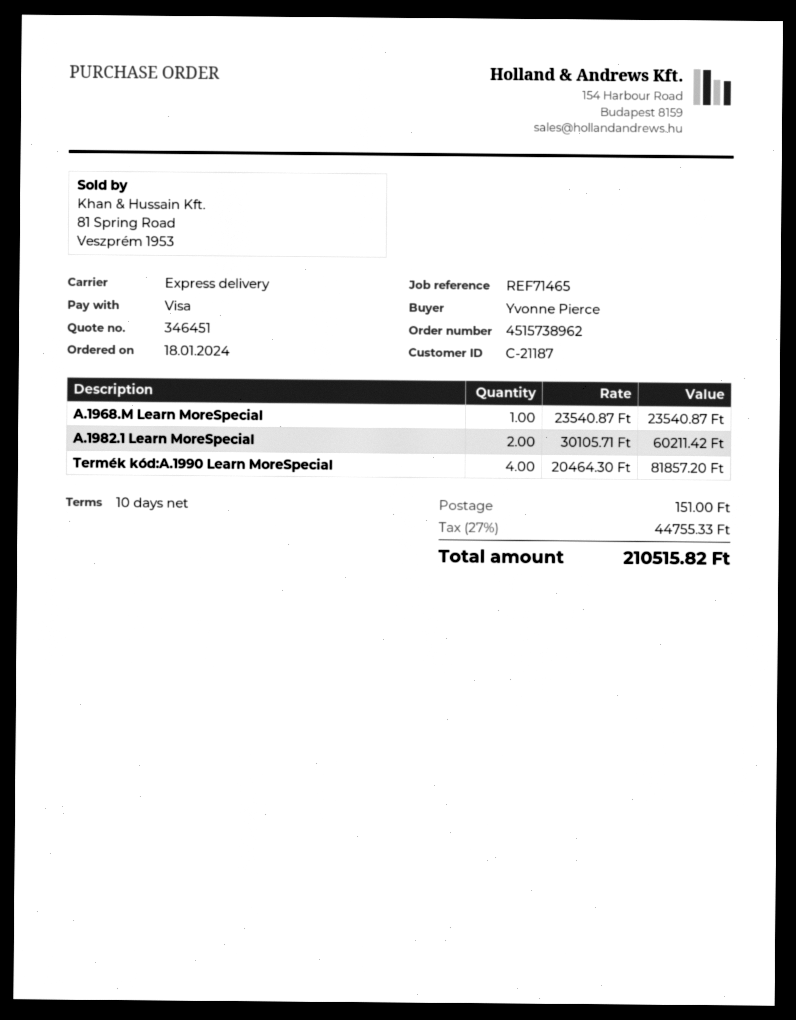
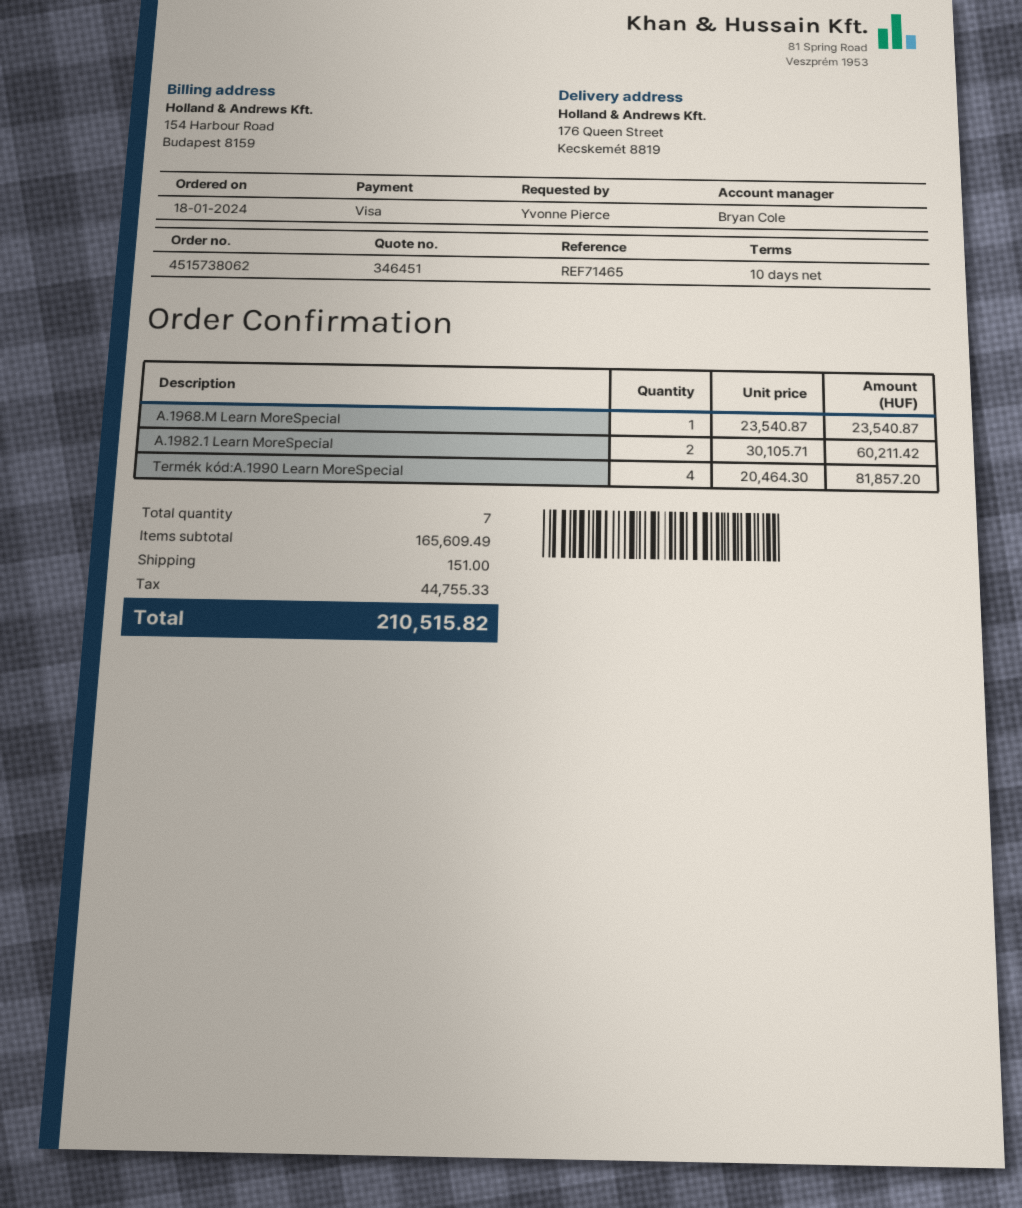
order number: 4515738962 -> 4515738062

